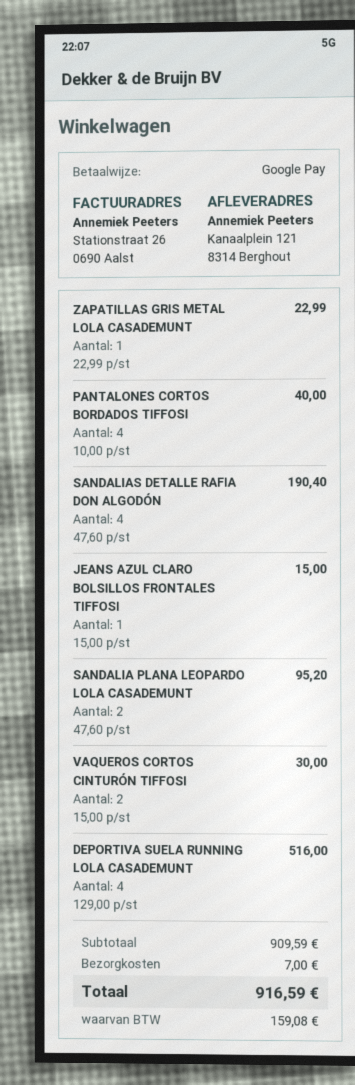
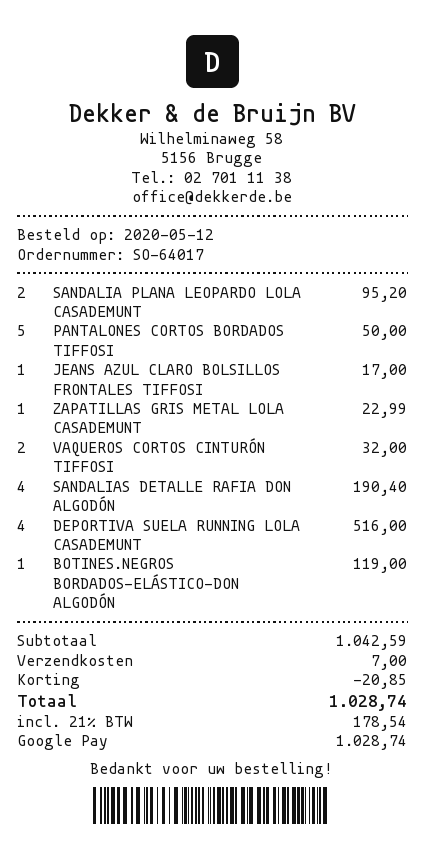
PANTALONES CORTOS BORDADOS TIFFOSI: 4 for 40.00 -> 5 for 50.00
JEANS AZUL CLARO BOLSILLOS FRONTALES TIFFOSI: 1 for 15.00 -> 1 for 17.00
VAQUEROS CORTOS CINTURÓN TIFFOSI: 2 for 30.00 -> 2 for 32.00
BOTINES.NEGROS BORDADOS-ELÁSTICO-DON ALGODÓN: none -> 1 for 119.00
subtotal: 909.59 -> 1042.59
discount: none -> 20.85
tax: 159.08 -> 178.54
total: 916.59 -> 1028.74

